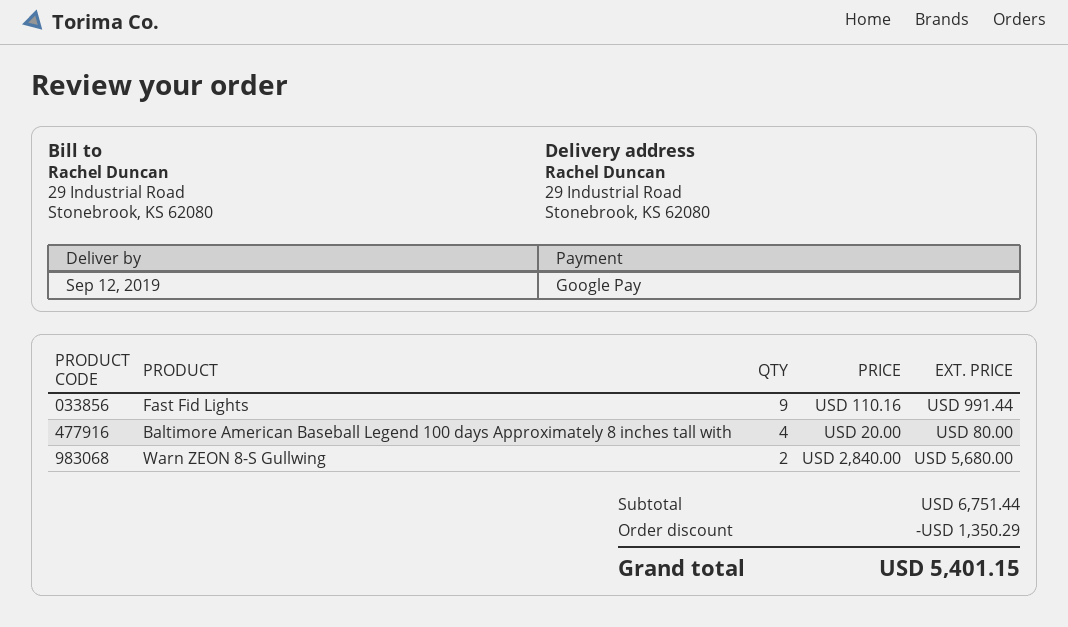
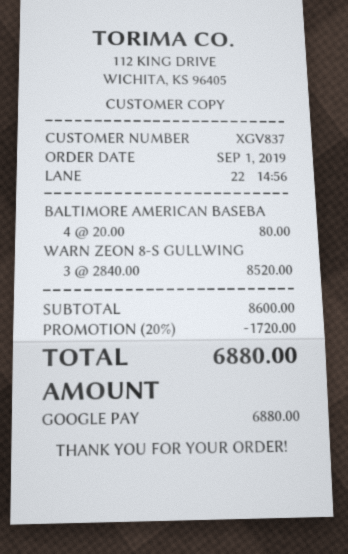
Fast Fid Lights: 9 x 110.16 = 991.44 -> none
Warn ZEON 8-S Gullwing: 2 x 2840.00 = 5680.00 -> 3 x 2840.00 = 8520.00
subtotal: 6751.44 -> 8600.00
discount: 1350.29 -> 1720.00
total: 5401.15 -> 6880.00

